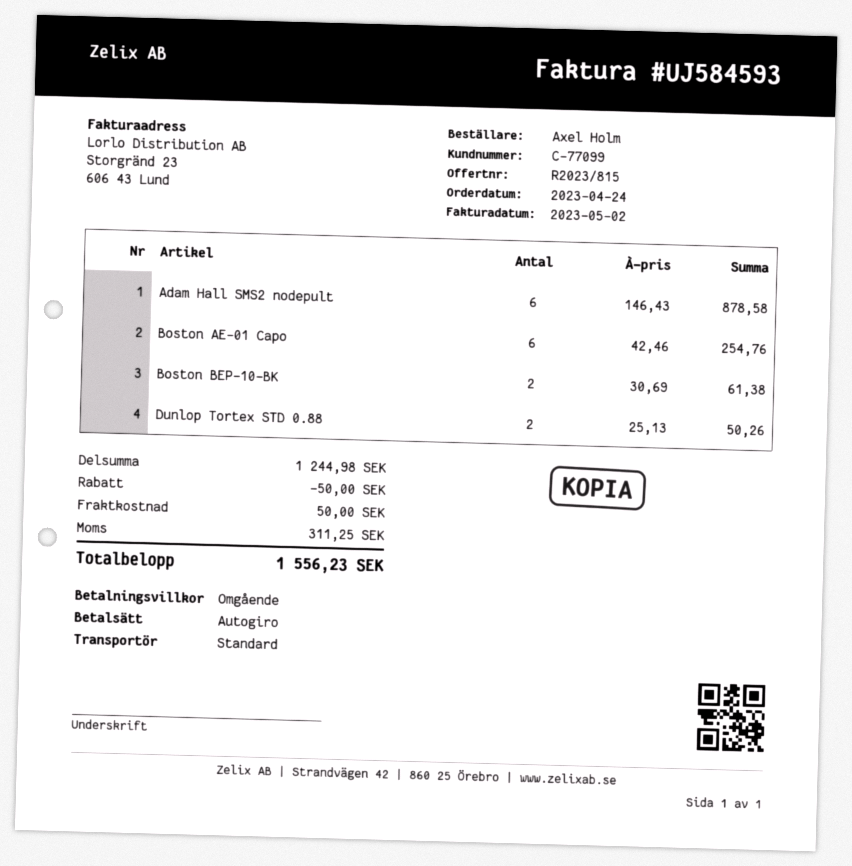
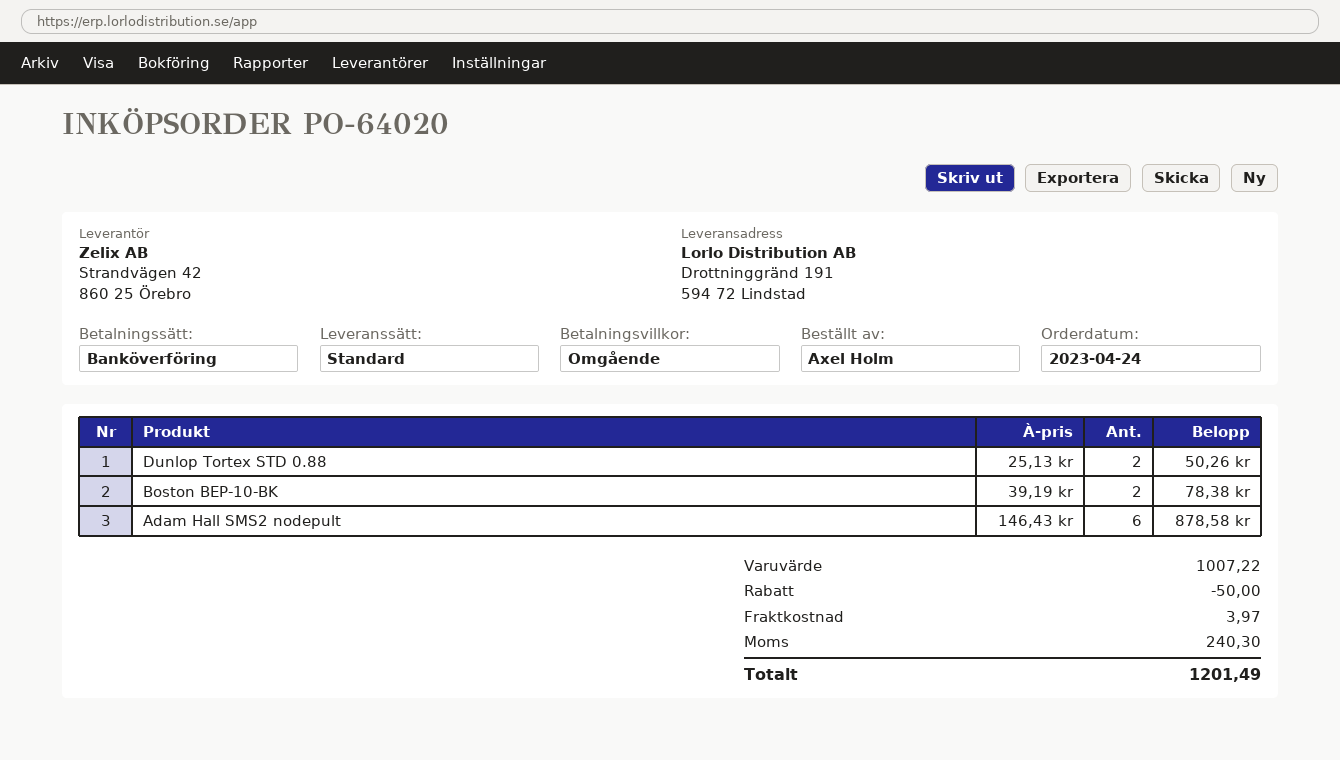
payment method: direct debit -> bank transfer
Boston AE-01 Capo: 6 x 42.46 = 254.76 -> none
Boston BEP-10-BK: 2 x 30.69 = 61.38 -> 2 x 39.19 = 78.38
subtotal: 1244.98 -> 1007.22
shipping: 50.00 -> 3.97
tax: 311.25 -> 240.30
total: 1556.23 -> 1201.49

